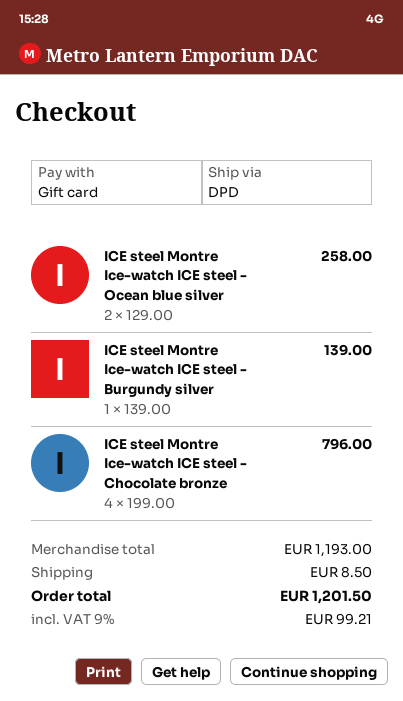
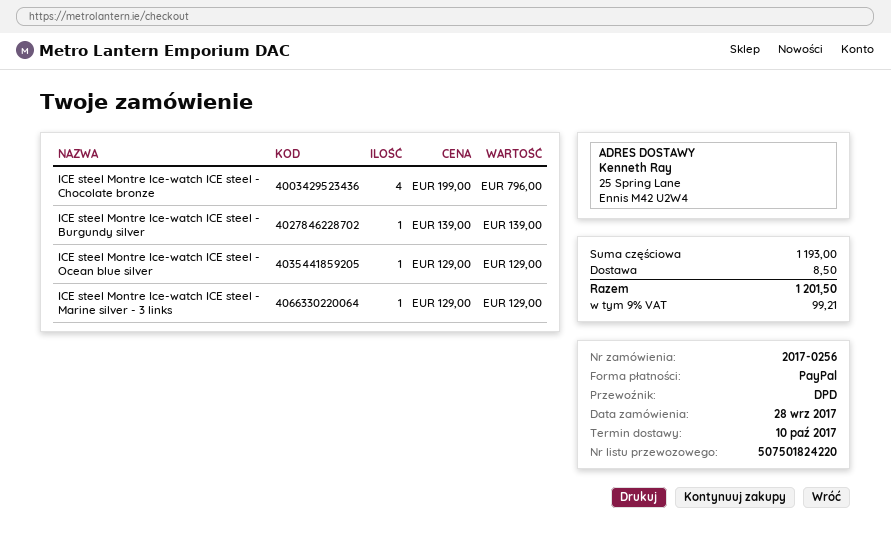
payment method: gift card -> PayPal
ICE steel Montre Ice-watch ICE steel - Ocean blue silver: 2 x 129.00 = 258.00 -> 1 x 129.00 = 129.00
ICE steel Montre Ice-watch ICE steel - Marine silver - 3 links: none -> 1 x 129.00 = 129.00

